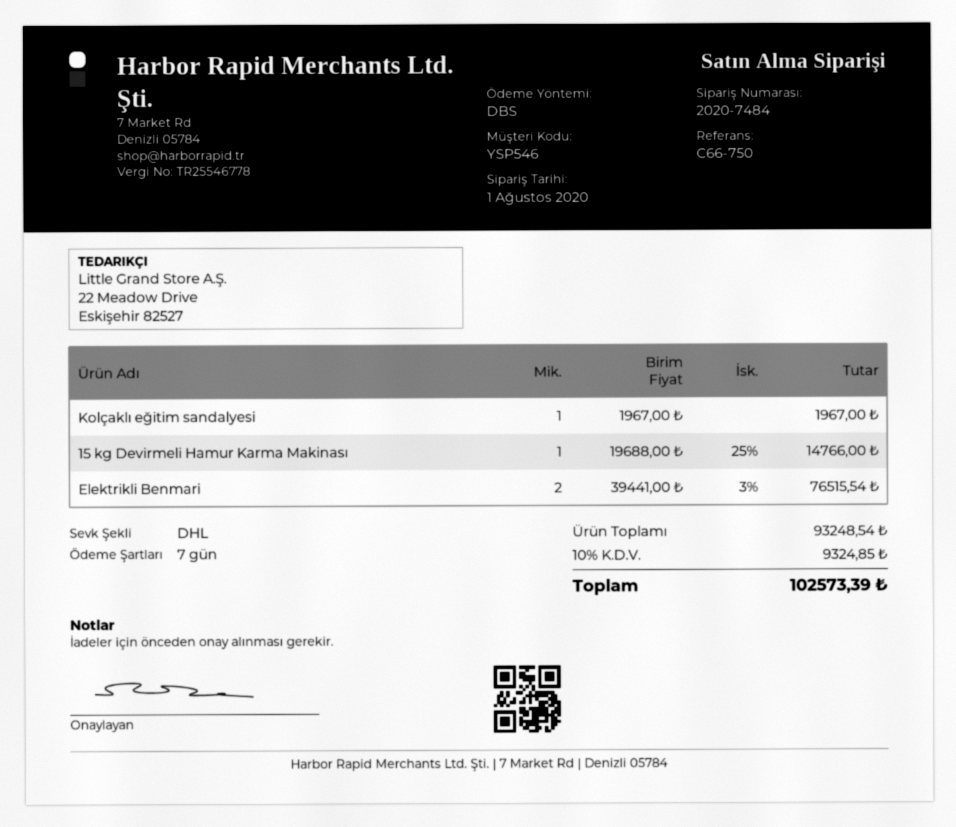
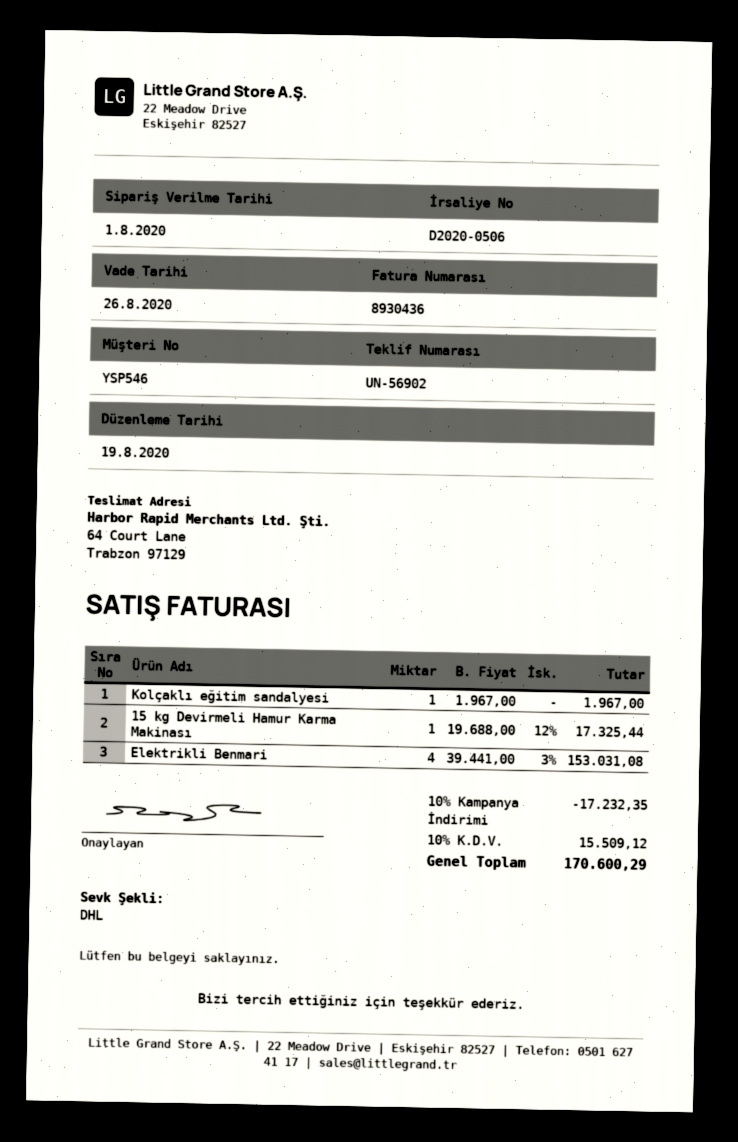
15 kg Devirmeli Hamur Karma Makinası: 1 x 19688.00 - 25% = 14766.00 -> 1 x 19688.00 - 12% = 17325.44
Elektrikli Benmari: 2 x 39441.00 - 3% = 76515.54 -> 4 x 39441.00 - 3% = 153031.08
discount: none -> 10% = 17232.35
tax: 10% = 9324.85 -> 10% = 15509.12
total: 102573.39 -> 170600.29

